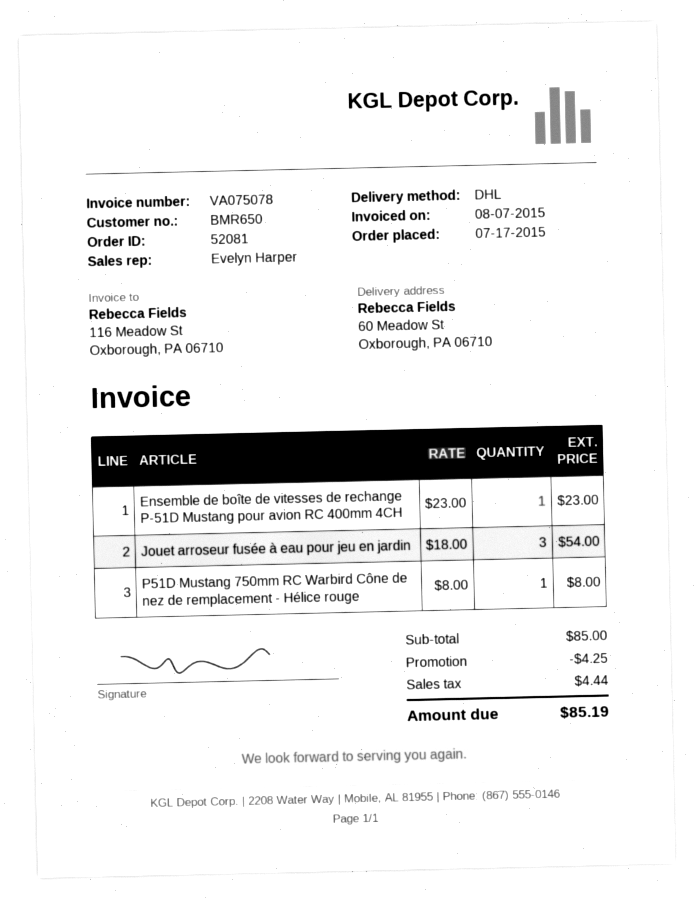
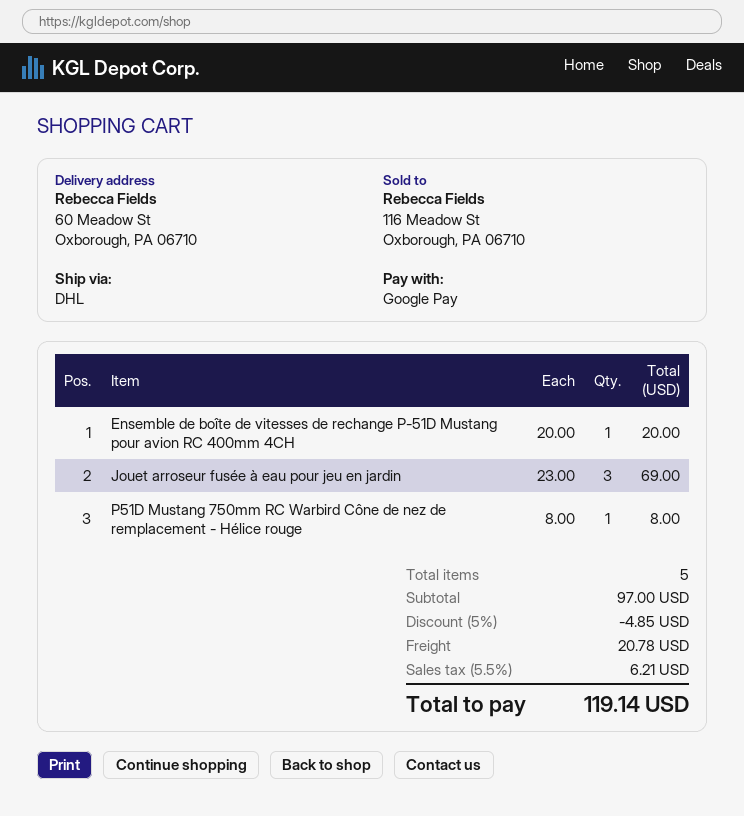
Ensemble de boîte de vitesses de rechange P-51D Mustang pour avion RC 400mm 4CH: 1 x 23.00 = 23.00 -> 1 x 20.00 = 20.00
Jouet arroseur fusée à eau pour jeu en jardin: 3 x 18.00 = 54.00 -> 3 x 23.00 = 69.00
subtotal: 85.00 -> 97.00
discount: 4.25 -> 4.85
shipping: none -> 20.78
tax: 4.44 -> 6.21
total: 85.19 -> 119.14

